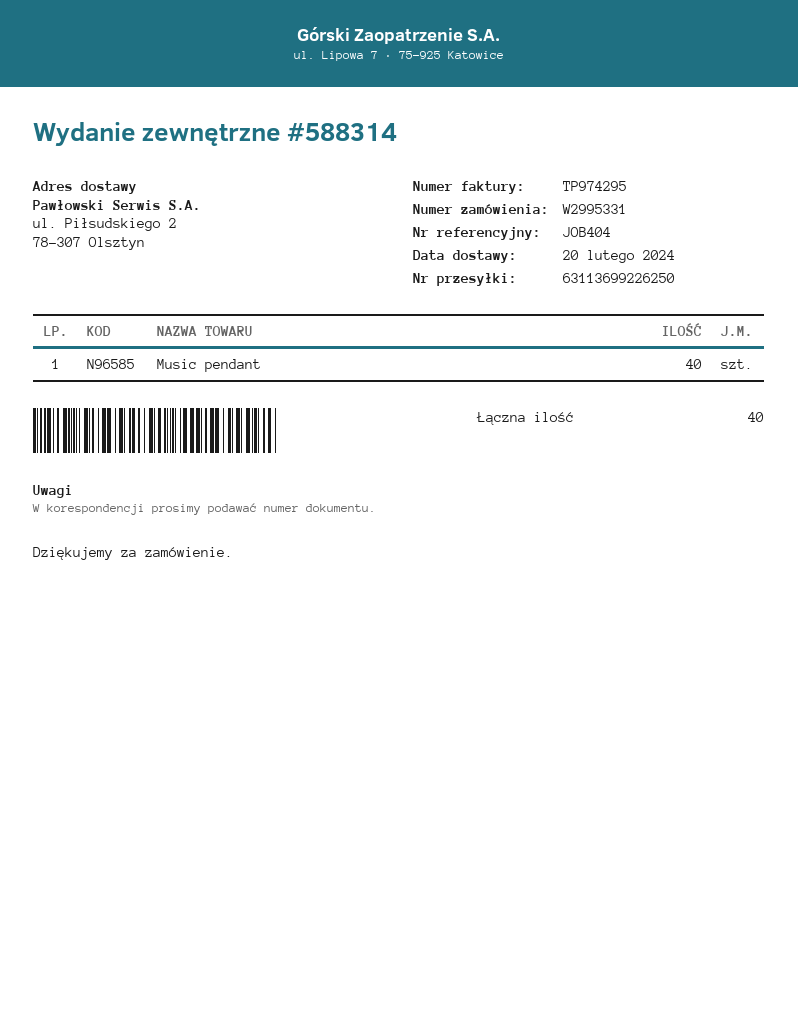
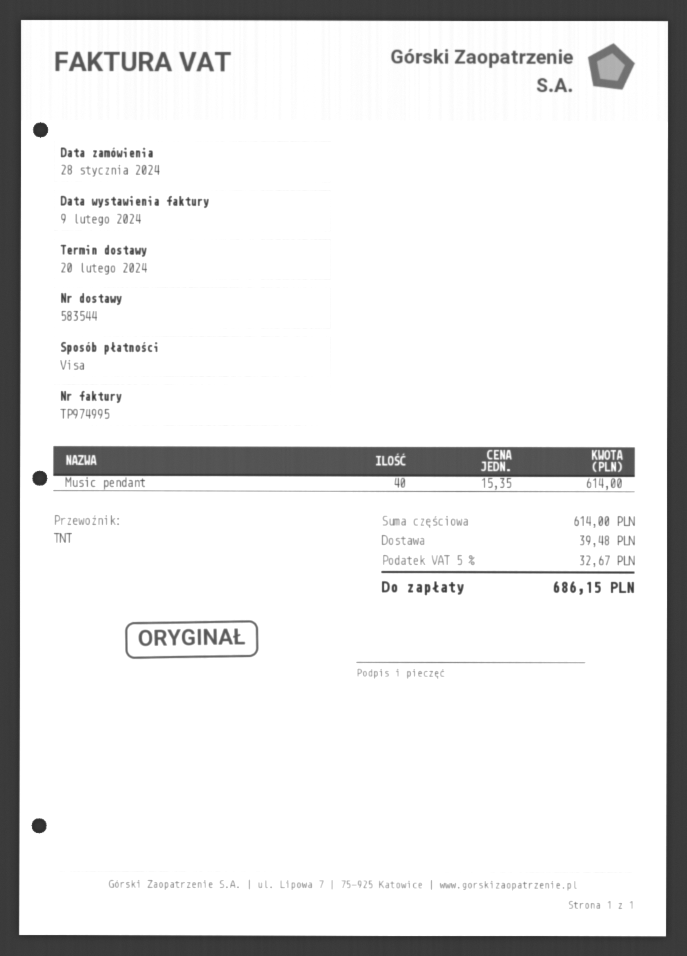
delivery note number: 588314 -> 583544
invoice number: TP974295 -> TP974995

